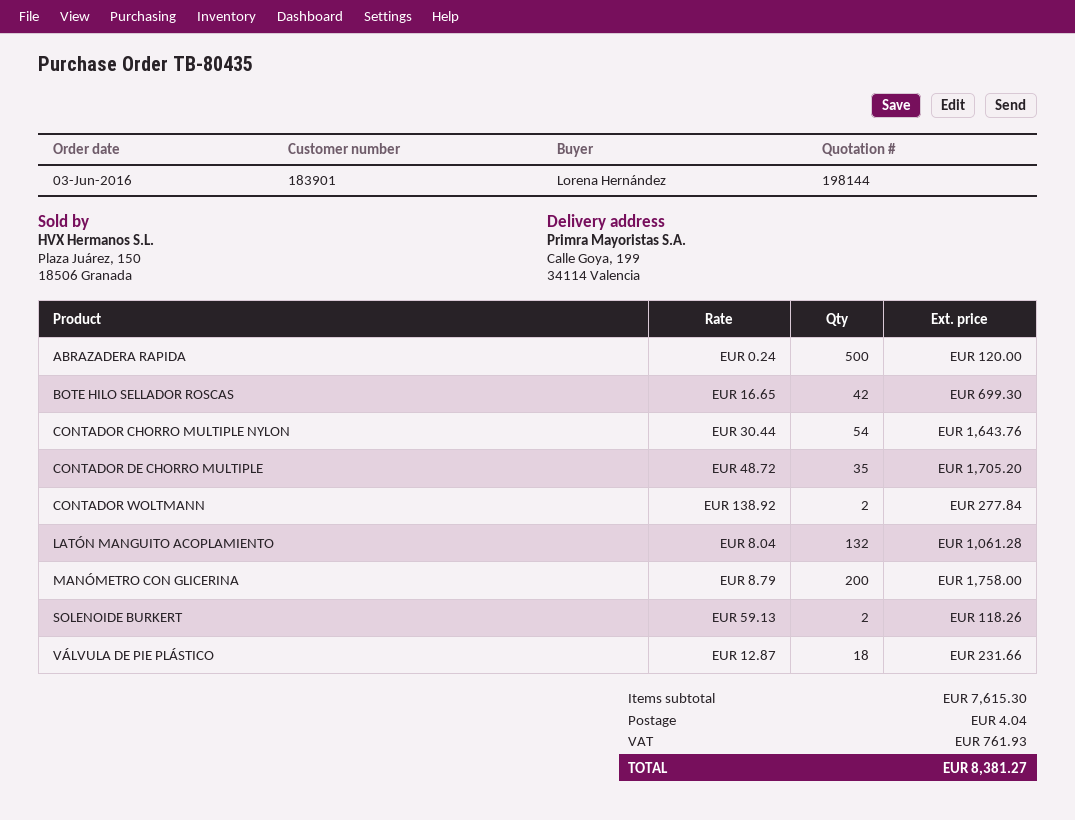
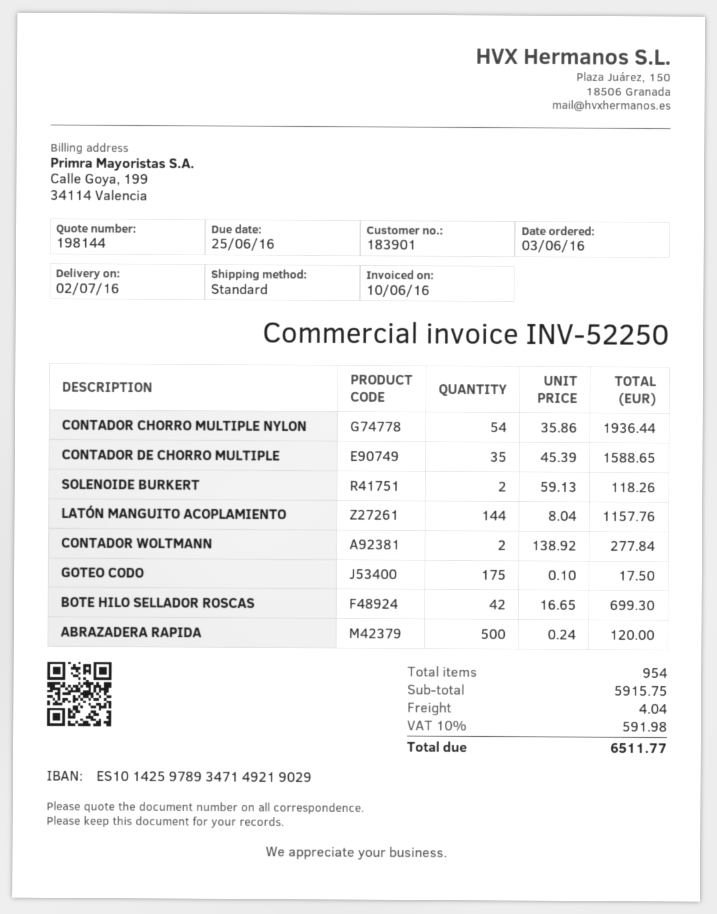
CONTADOR CHORRO MULTIPLE NYLON: 54 x 30.44 = 1643.76 -> 54 x 35.86 = 1936.44
CONTADOR DE CHORRO MULTIPLE: 35 x 48.72 = 1705.20 -> 35 x 45.39 = 1588.65
LATÓN MANGUITO ACOPLAMIENTO: 132 x 8.04 = 1061.28 -> 144 x 8.04 = 1157.76
MANÓMETRO CON GLICERINA: 200 x 8.79 = 1758.00 -> none
VÁLVULA DE PIE PLÁSTICO: 18 x 12.87 = 231.66 -> none
GOTEO CODO: none -> 175 x 0.10 = 17.50
subtotal: 7615.30 -> 5915.75
tax: 761.93 -> 591.98
total: 8381.27 -> 6511.77

